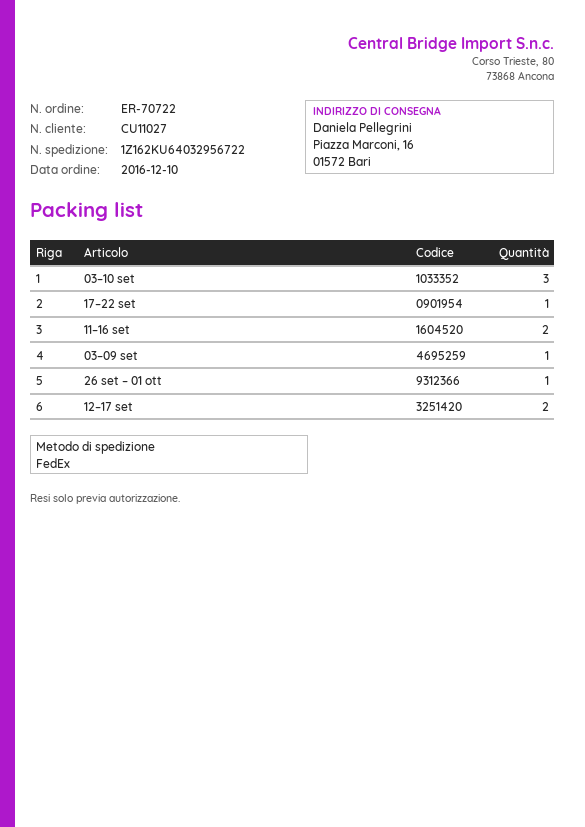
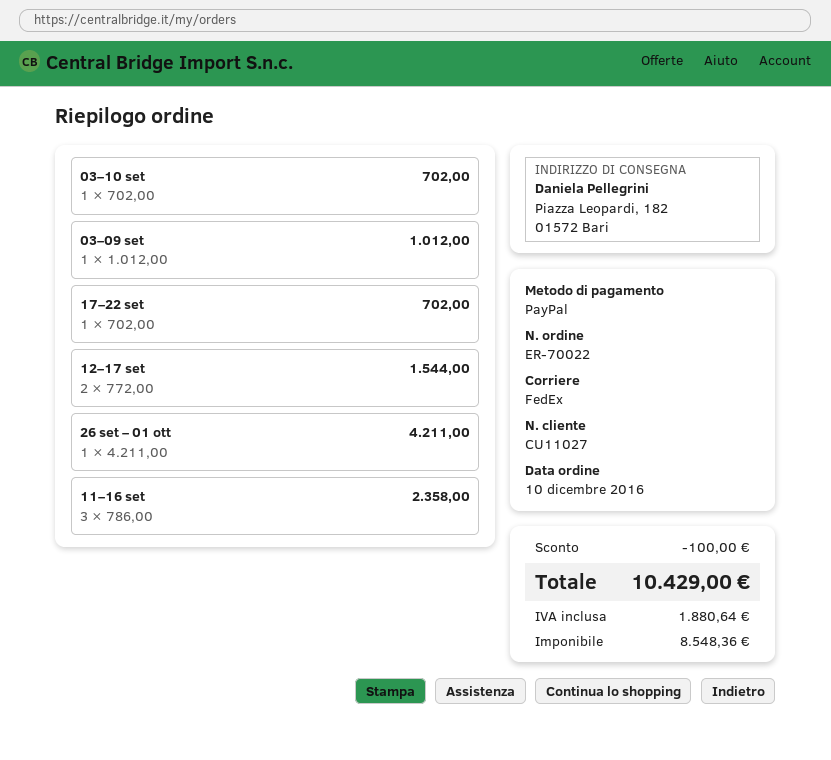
order number: ER-70722 -> ER-70022
ship to: Piazza Marconi, 16, 01572 Bari -> Piazza Leopardi, 182, 01572 Bari
03–10 set: 3 -> 1
11–16 set: 2 -> 3

